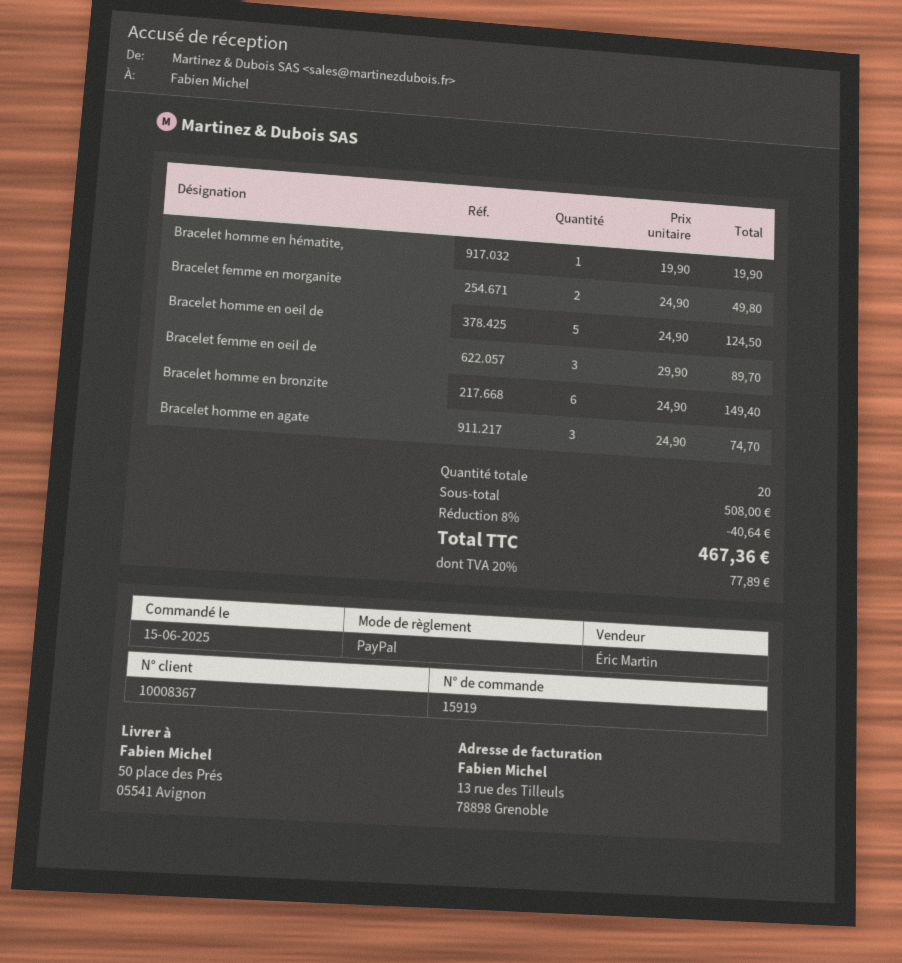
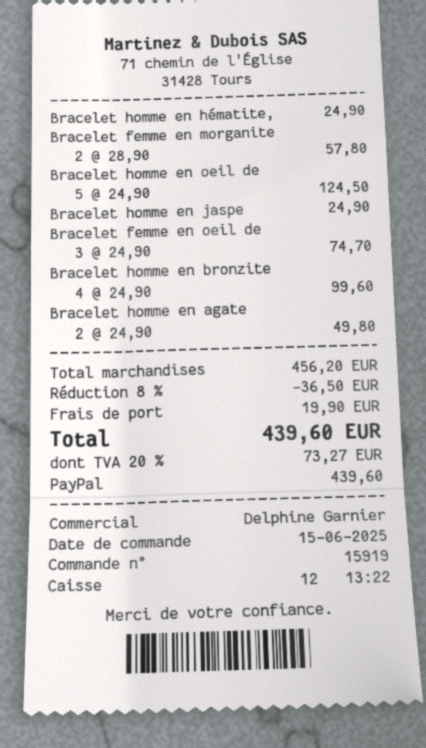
sales rep: Éric Martin -> Delphine Garnier
Bracelet homme en hématite,: 1 x 19.90 = 19.90 -> 1 x 24.90 = 24.90
Bracelet femme en morganite: 2 x 24.90 = 49.80 -> 2 x 28.90 = 57.80
Bracelet femme en oeil de: 3 x 29.90 = 89.70 -> 3 x 24.90 = 74.70
Bracelet homme en bronzite: 6 x 24.90 = 149.40 -> 4 x 24.90 = 99.60
Bracelet homme en agate: 3 x 24.90 = 74.70 -> 2 x 24.90 = 49.80
Bracelet homme en jaspe: none -> 1 x 24.90 = 24.90
subtotal: 508.00 -> 456.20
discount: 8% = 40.64 -> 8% = 36.50
shipping: none -> 19.90
tax: 20% = 77.89 -> 20% = 73.27
total: 467.36 -> 439.60

